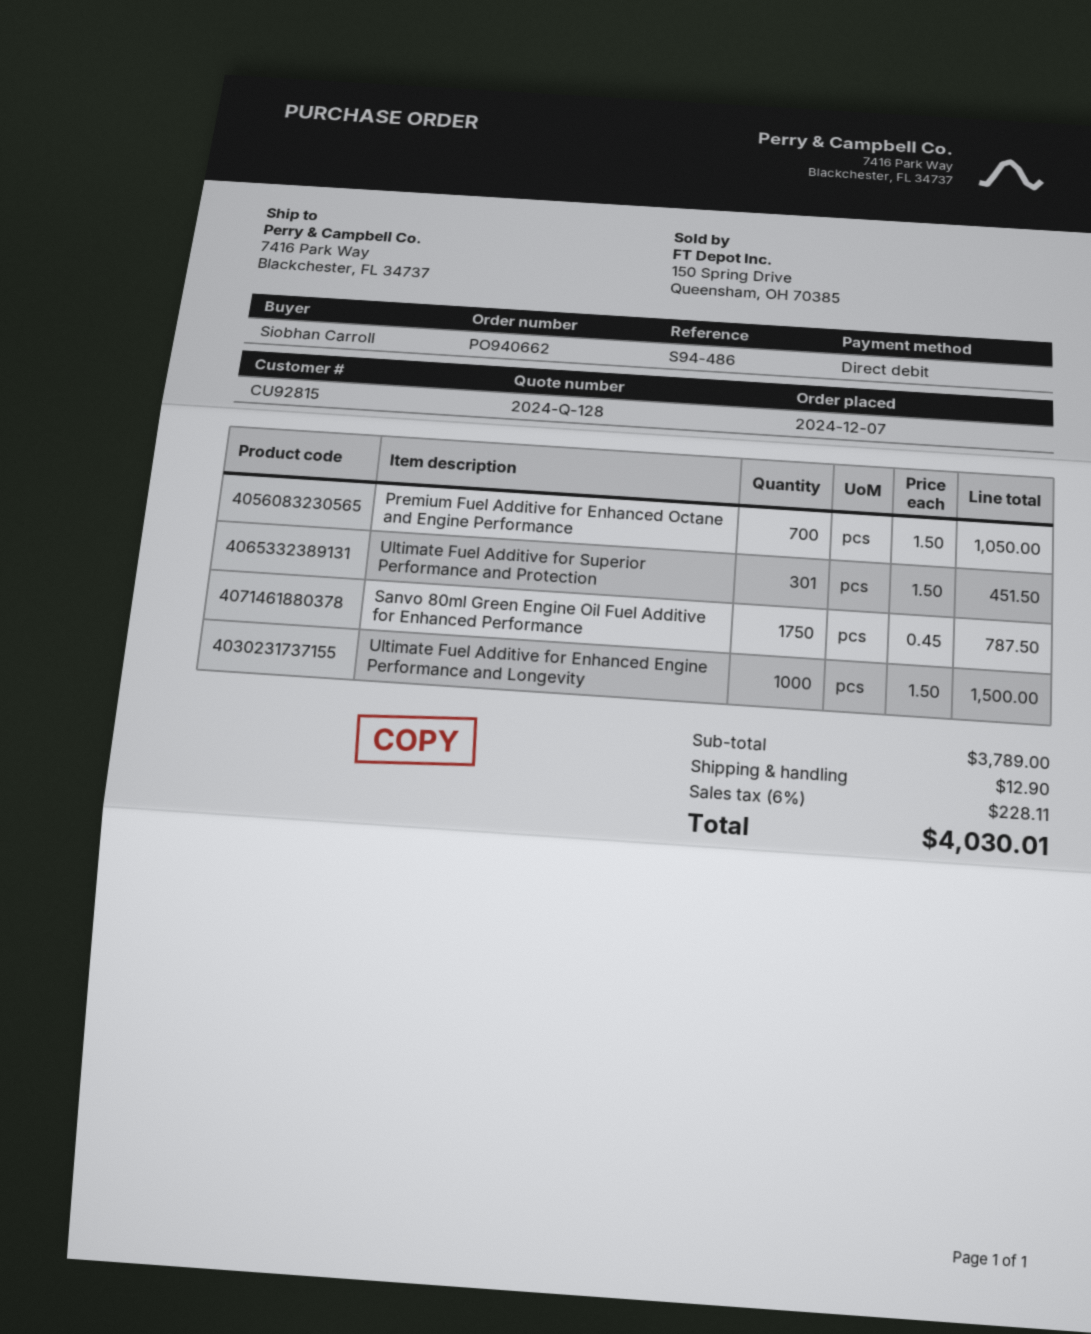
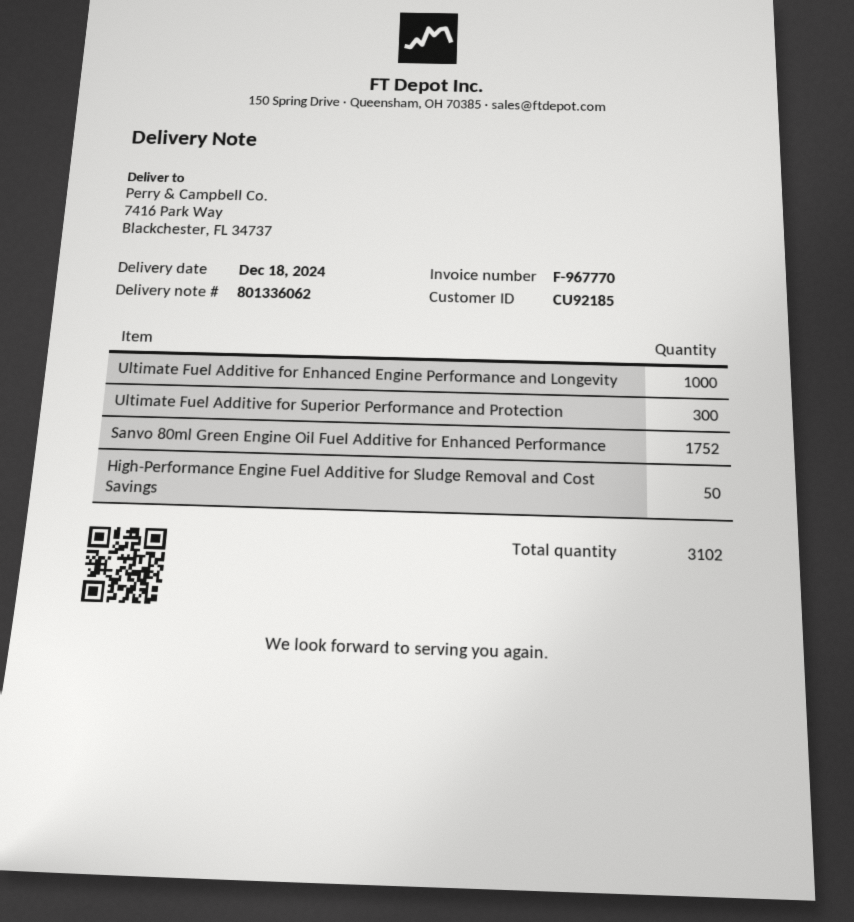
customer number: CU92815 -> CU92185
Premium Fuel Additive for Enhanced Octane and Engine Performance: 700 -> none
Ultimate Fuel Additive for Superior Performance and Protection: 301 -> 300
Sanvo 80ml Green Engine Oil Fuel Additive for Enhanced Performance: 1750 -> 1752
High-Performance Engine Fuel Additive for Sludge Removal and Cost Savings: none -> 50

